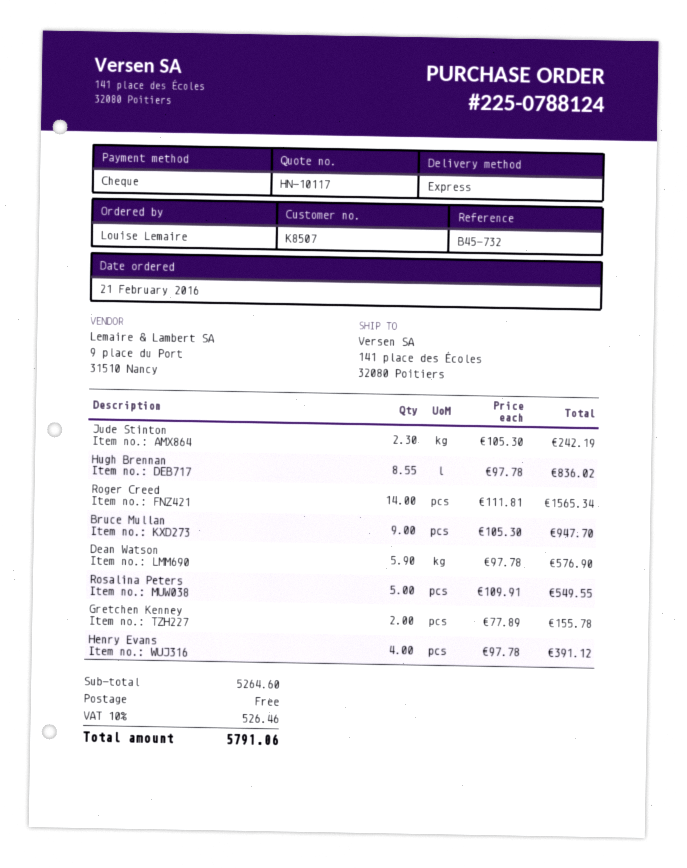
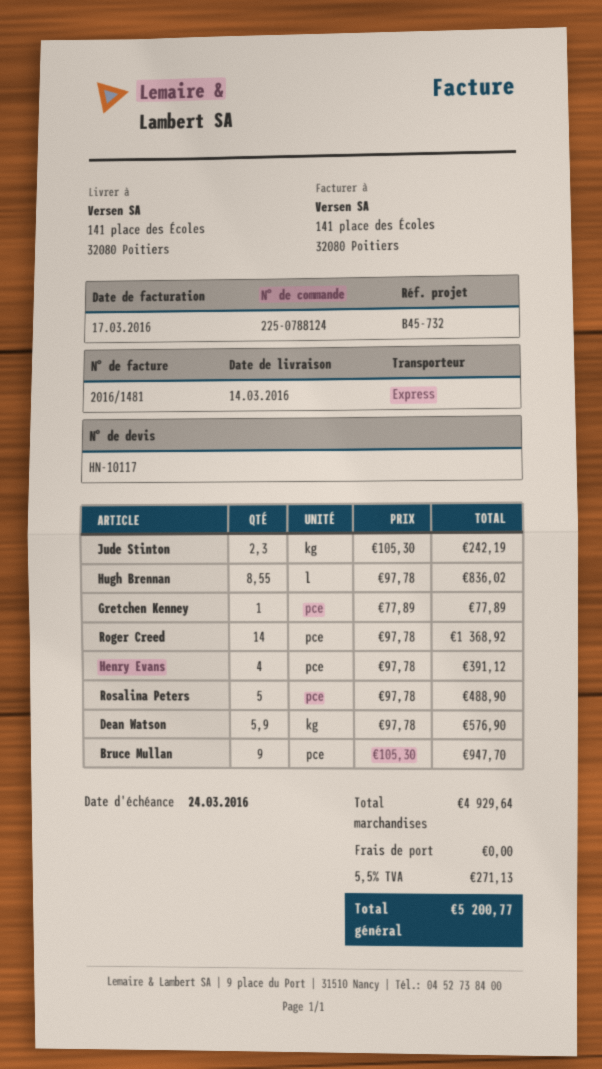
Roger Creed: 14 x 111.81 = 1565.34 -> 14 x 97.78 = 1368.92
Rosalina Peters: 5 x 109.91 = 549.55 -> 5 x 97.78 = 488.90
Gretchen Kenney: 2 x 77.89 = 155.78 -> 1 x 77.89 = 77.89
subtotal: 5264.60 -> 4929.64
tax: 10% = 526.46 -> 5.5% = 271.13
total: 5791.06 -> 5200.77

